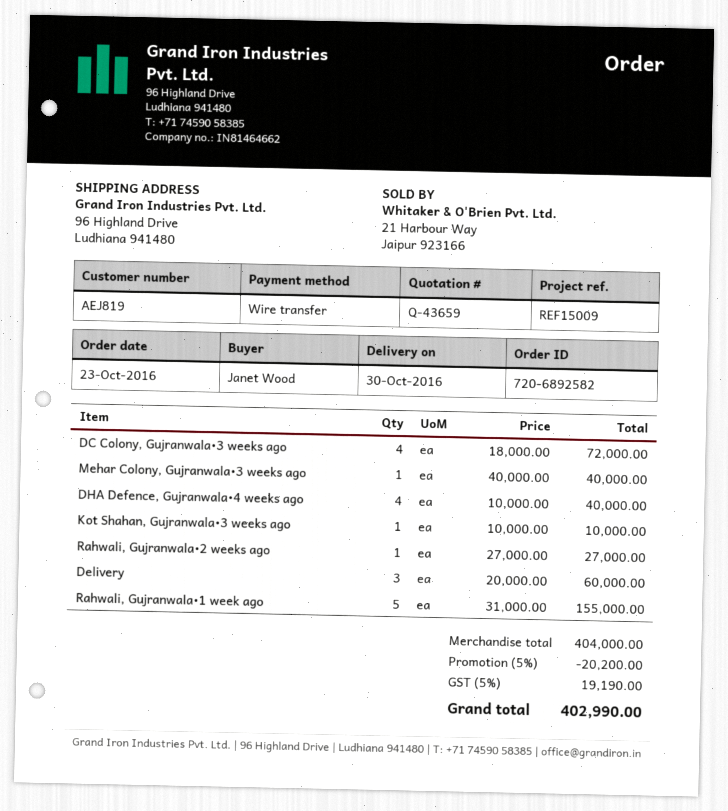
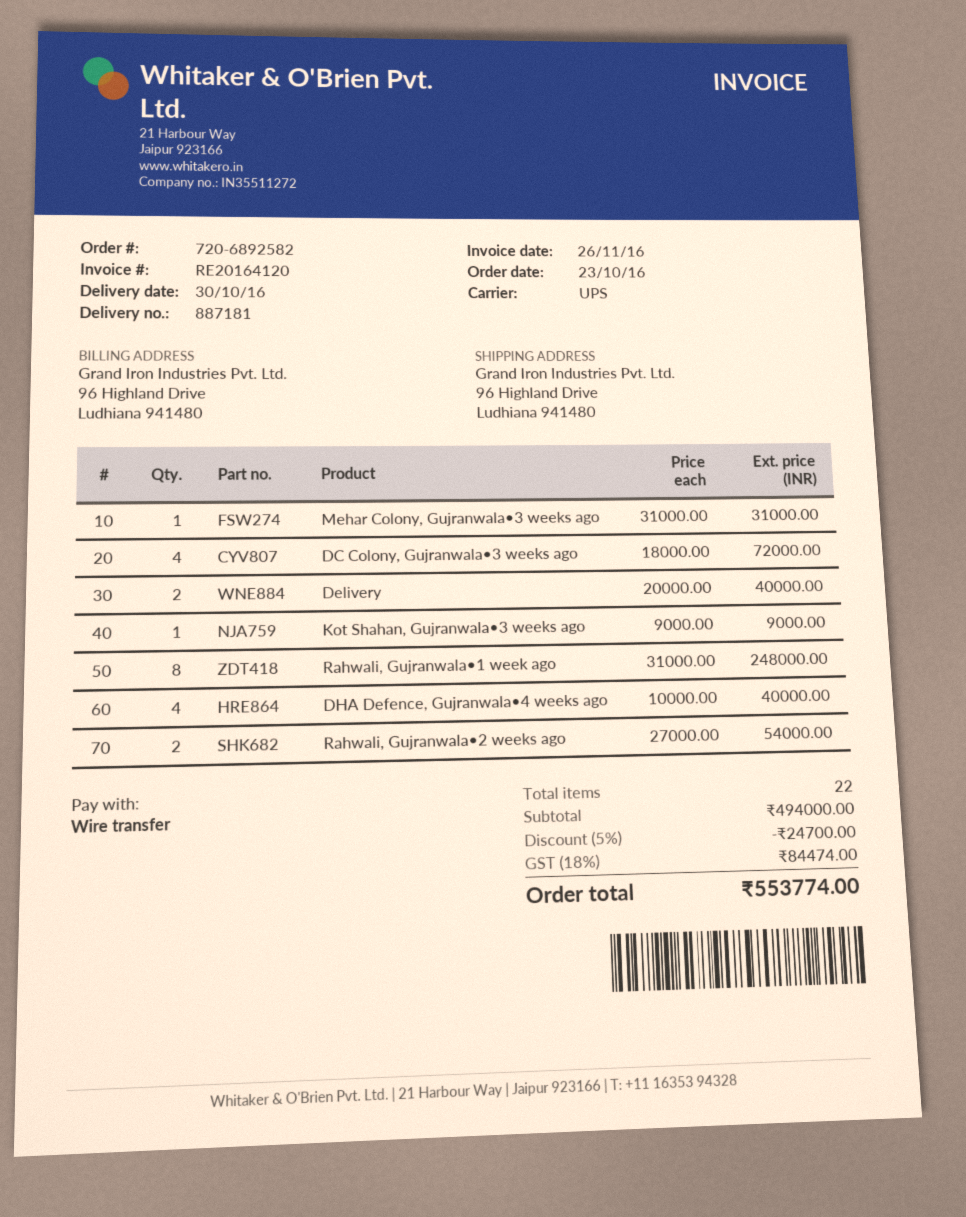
Mehar Colony, Gujranwala•3 weeks ago: 1 x 40000.00 = 40000.00 -> 1 x 31000.00 = 31000.00
Kot Shahan, Gujranwala•3 weeks ago: 1 x 10000.00 = 10000.00 -> 1 x 9000.00 = 9000.00
Rahwali, Gujranwala•2 weeks ago: 1 x 27000.00 = 27000.00 -> 2 x 27000.00 = 54000.00
Delivery: 3 x 20000.00 = 60000.00 -> 2 x 20000.00 = 40000.00
Rahwali, Gujranwala•1 week ago: 5 x 31000.00 = 155000.00 -> 8 x 31000.00 = 248000.00
subtotal: 404000.00 -> 494000.00
discount: 5% = 20200.00 -> 5% = 24700.00
tax: 5% = 19190.00 -> 18% = 84474.00
total: 402990.00 -> 553774.00

